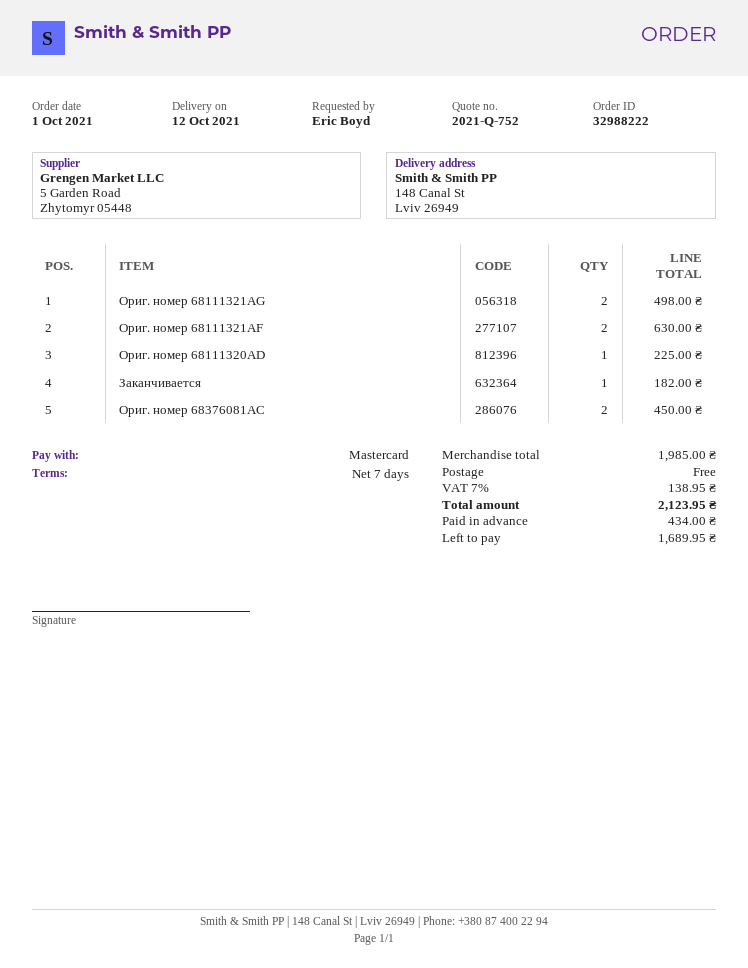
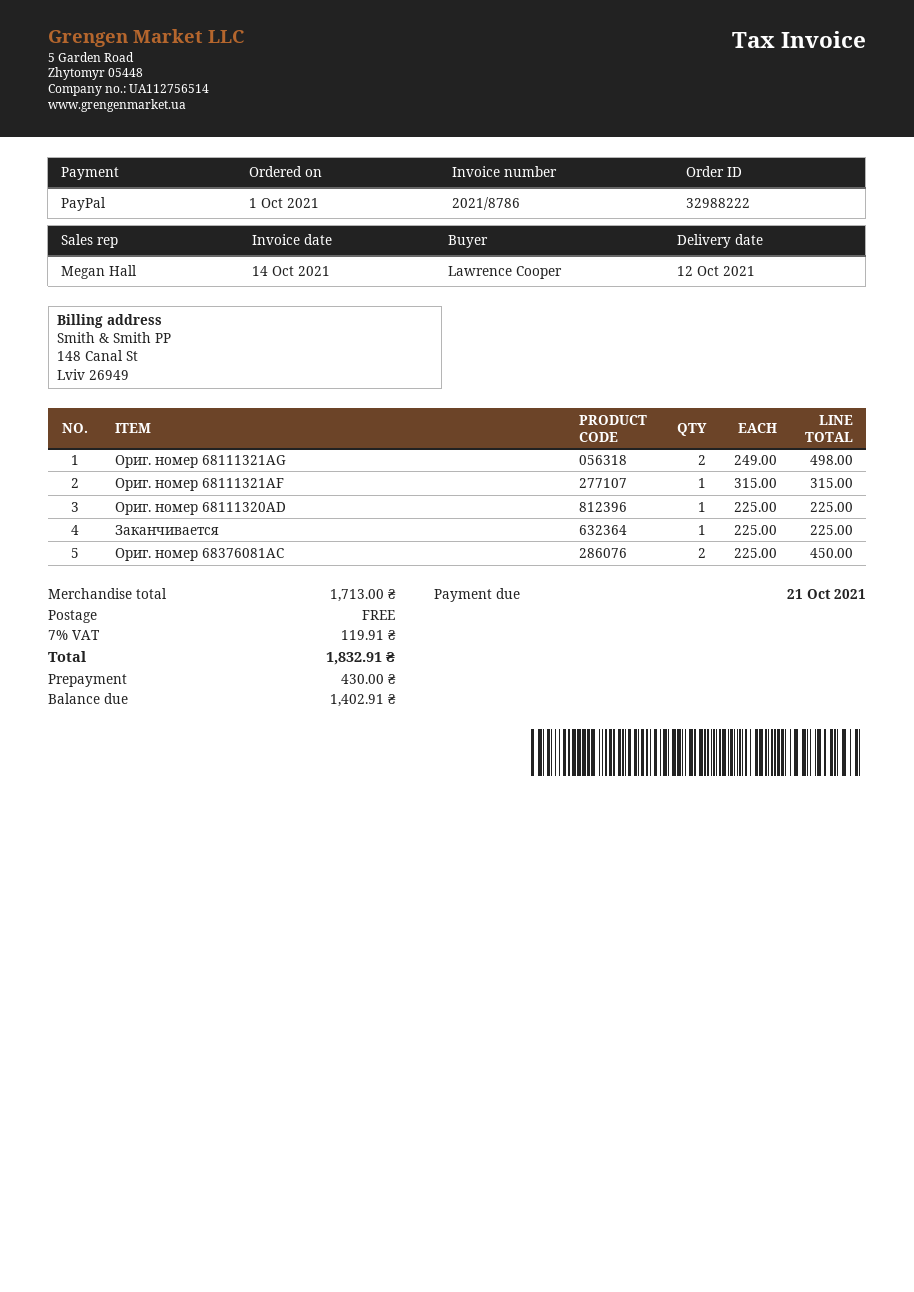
ordered by: Eric Boyd -> Lawrence Cooper
payment method: Mastercard -> PayPal
Ориг. номер 68111321AF: 2 for 630.00 -> 1 for 315.00
Заканчивается: 1 for 182.00 -> 1 for 225.00
subtotal: 1985.00 -> 1713.00
tax: 7% = 138.95 -> 7% = 119.91
total: 2123.95 -> 1832.91
deposit: 434.00 -> 430.00
balance: 1689.95 -> 1402.91

